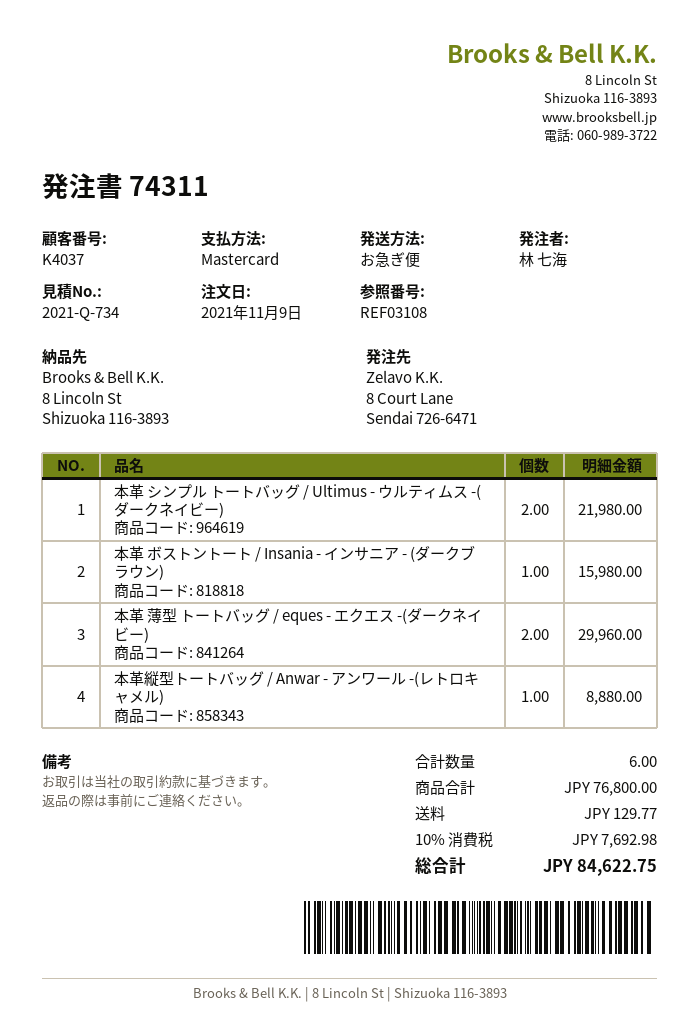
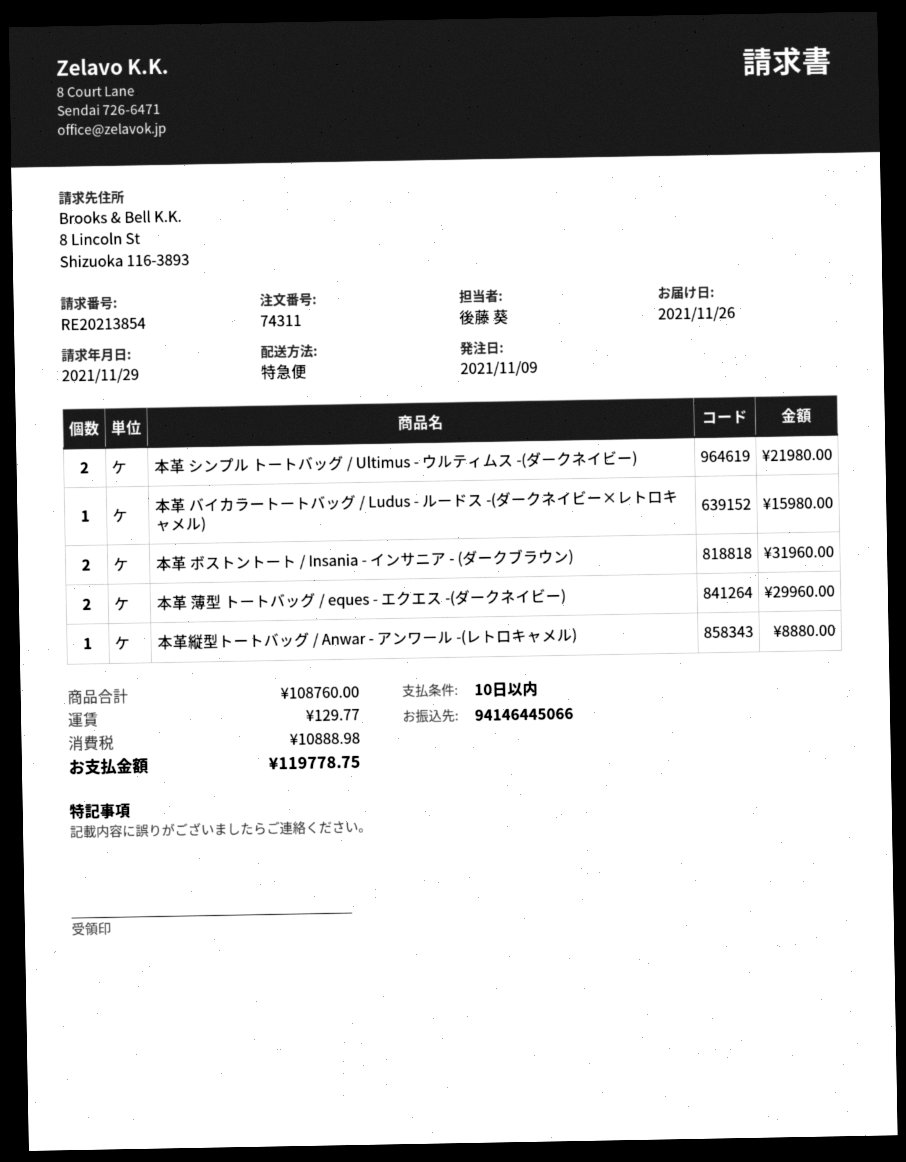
本革 ボストントート / Insania - インサニア - (ダークブラウン): 1 for 15980.00 -> 2 for 31960.00
本革 バイカラートートバッグ / Ludus - ルードス -(ダークネイビー×レトロキャメル): none -> 1 for 15980.00
subtotal: 76800.00 -> 108760.00
tax: 7692.98 -> 10888.98
total: 84622.75 -> 119778.75

